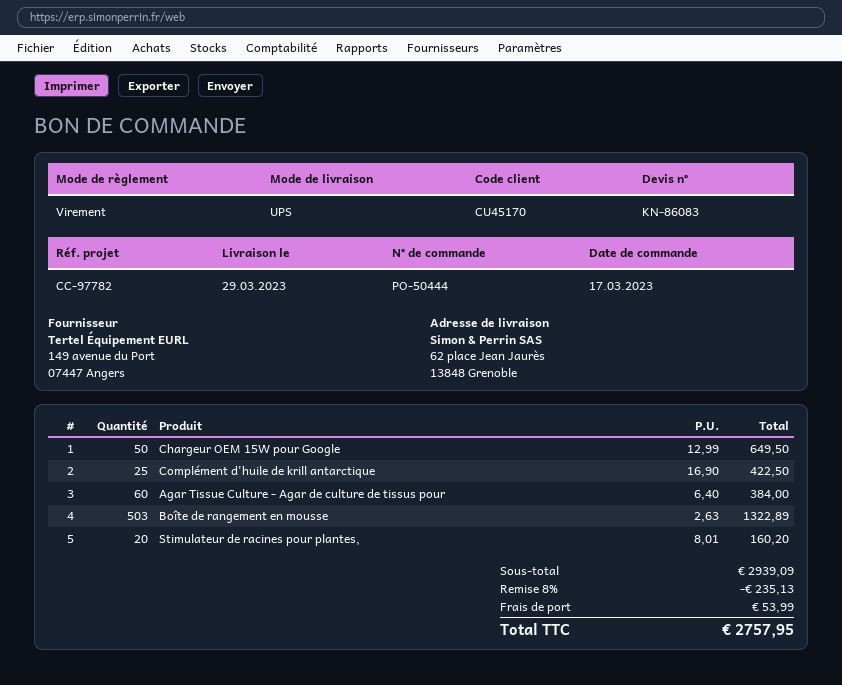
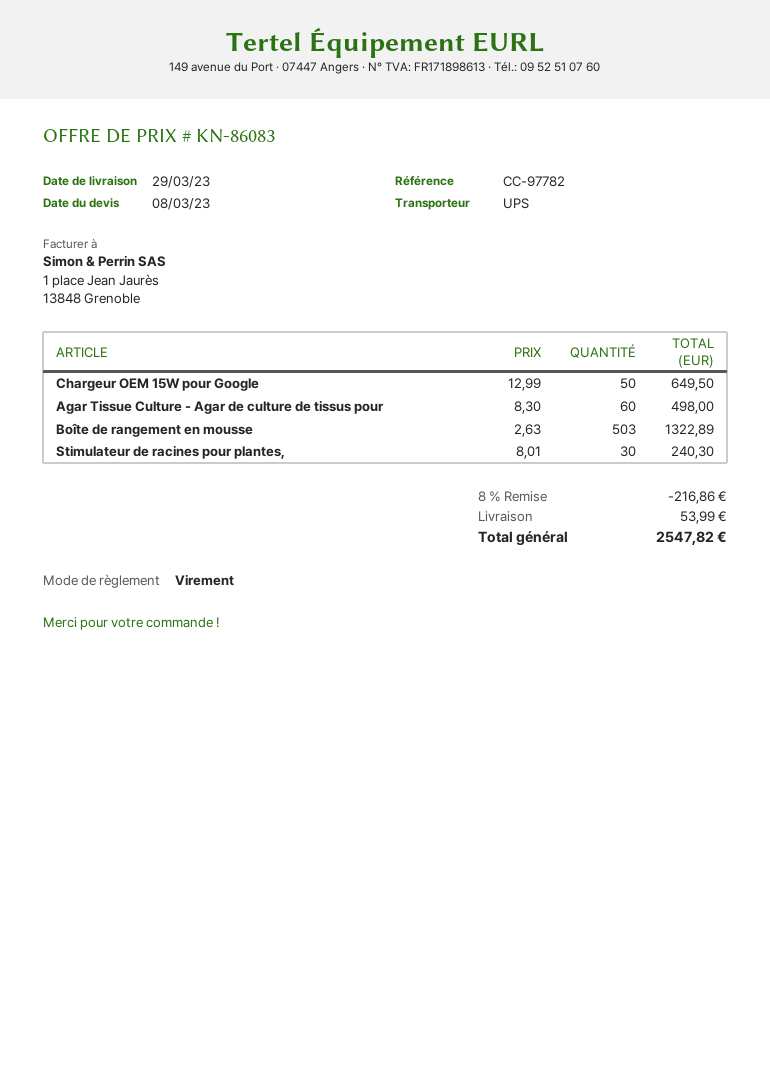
Complément d'huile de krill antarctique: 25 x 16.90 = 422.50 -> none
Agar Tissue Culture - Agar de culture de tissus pour: 60 x 6.40 = 384.00 -> 60 x 8.30 = 498.00
Stimulateur de racines pour plantes,: 20 x 8.01 = 160.20 -> 30 x 8.01 = 240.30
discount: 8% = 235.13 -> 8% = 216.86
total: 2757.95 -> 2547.82

